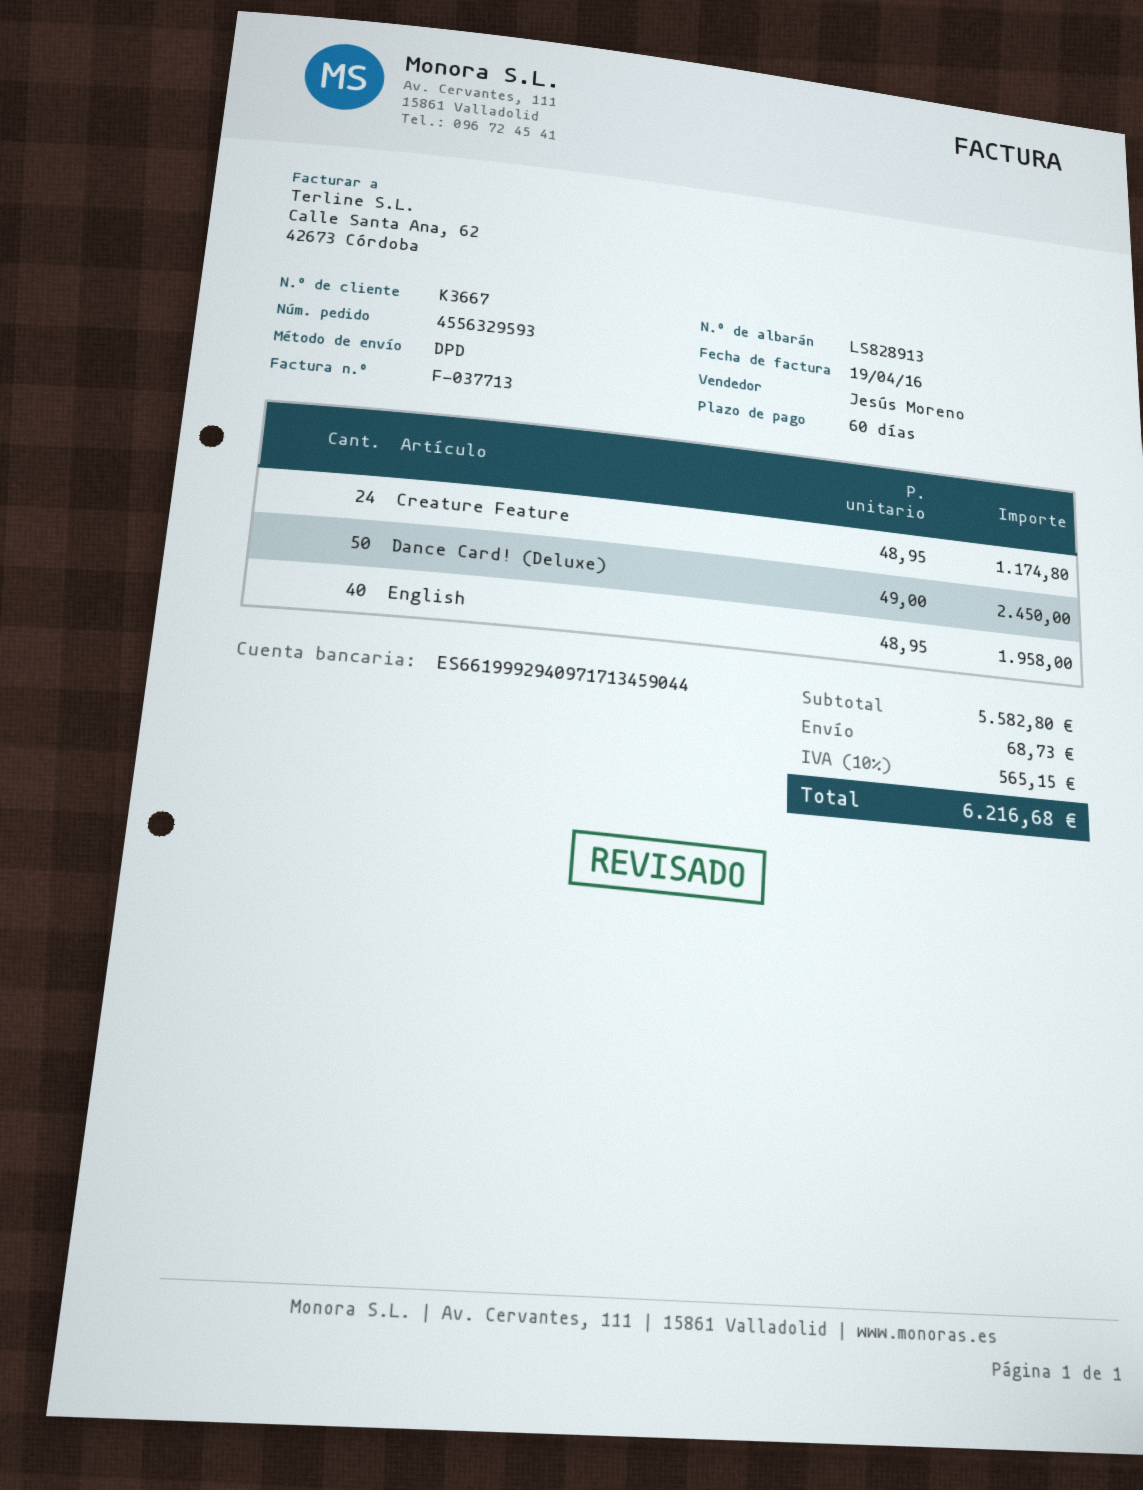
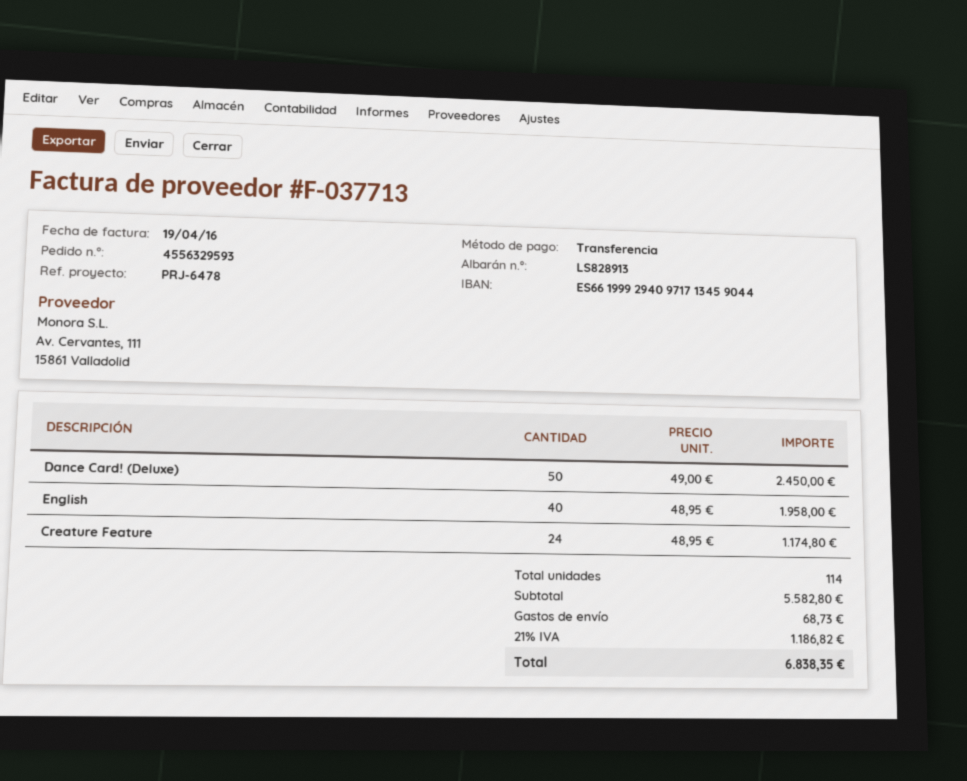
tax: 10% = 565.15 -> 21% = 1186.82
total: 6216.68 -> 6838.35

